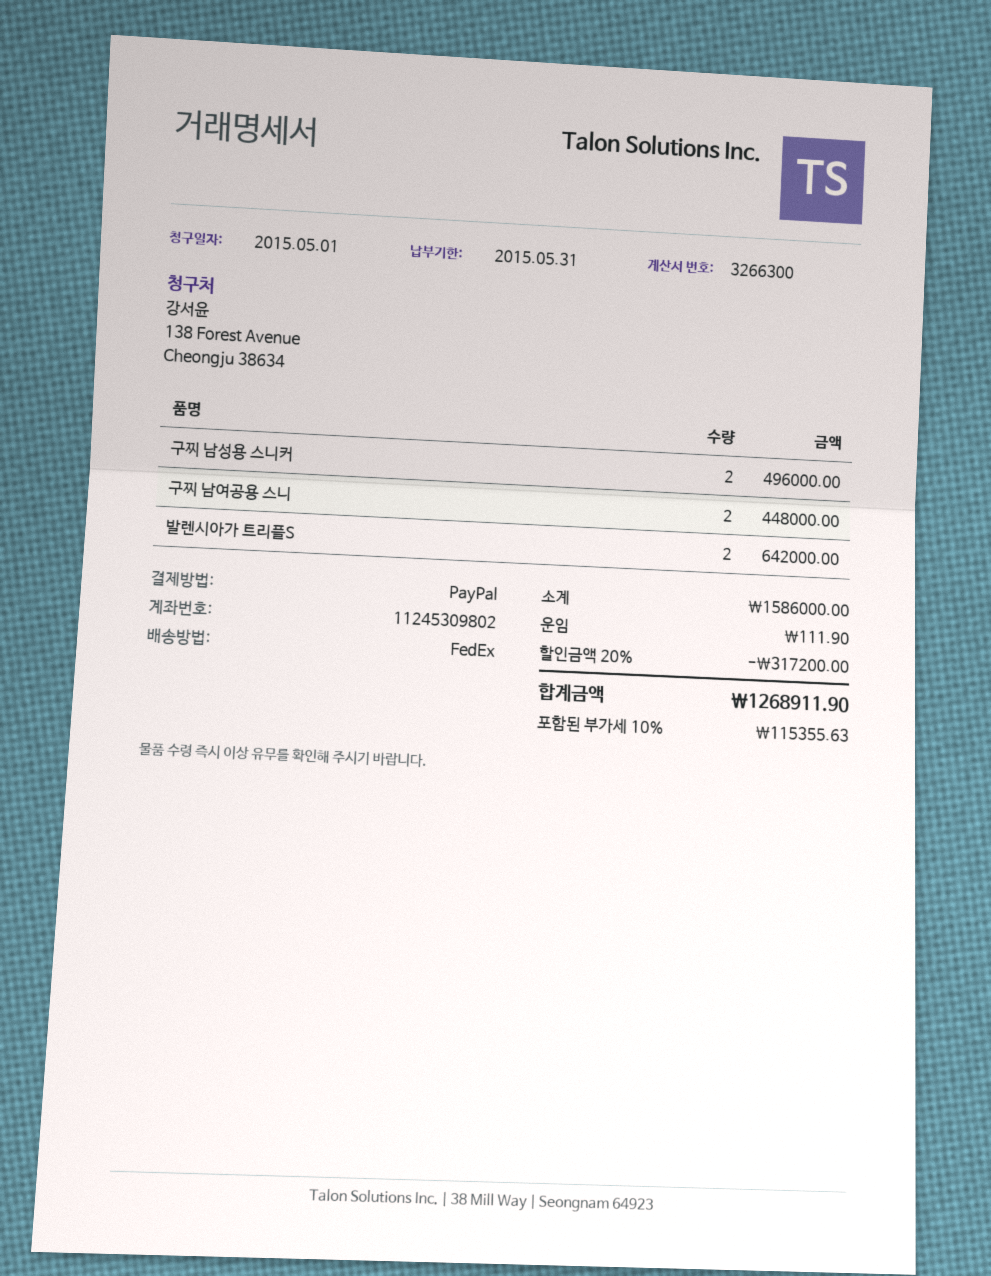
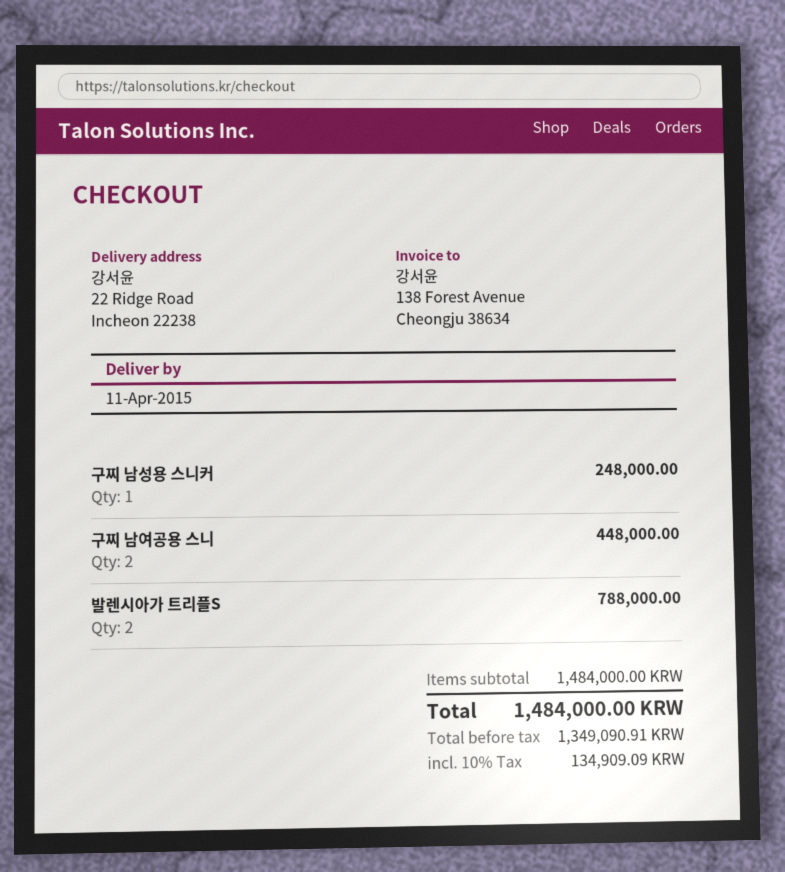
구찌 남성용 스니커: 2 for 496000.00 -> 1 for 248000.00
발렌시아가 트리플S: 2 for 642000.00 -> 2 for 788000.00
subtotal: 1586000.00 -> 1484000.00
discount: 20% = 317200.00 -> none
shipping: 111.90 -> none
tax: 10% = 115355.63 -> 10% = 134909.09
total: 1268911.90 -> 1484000.00

